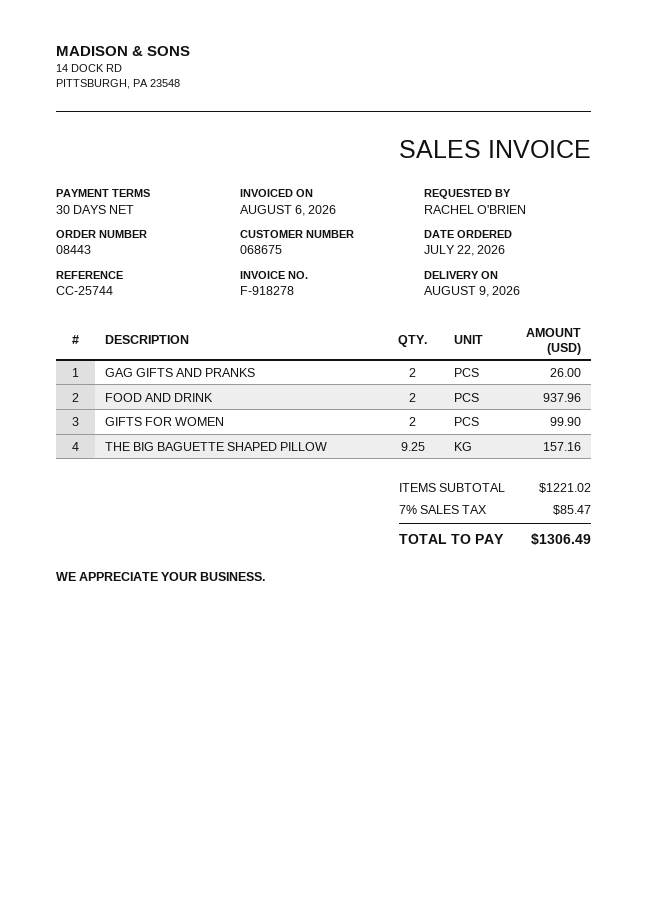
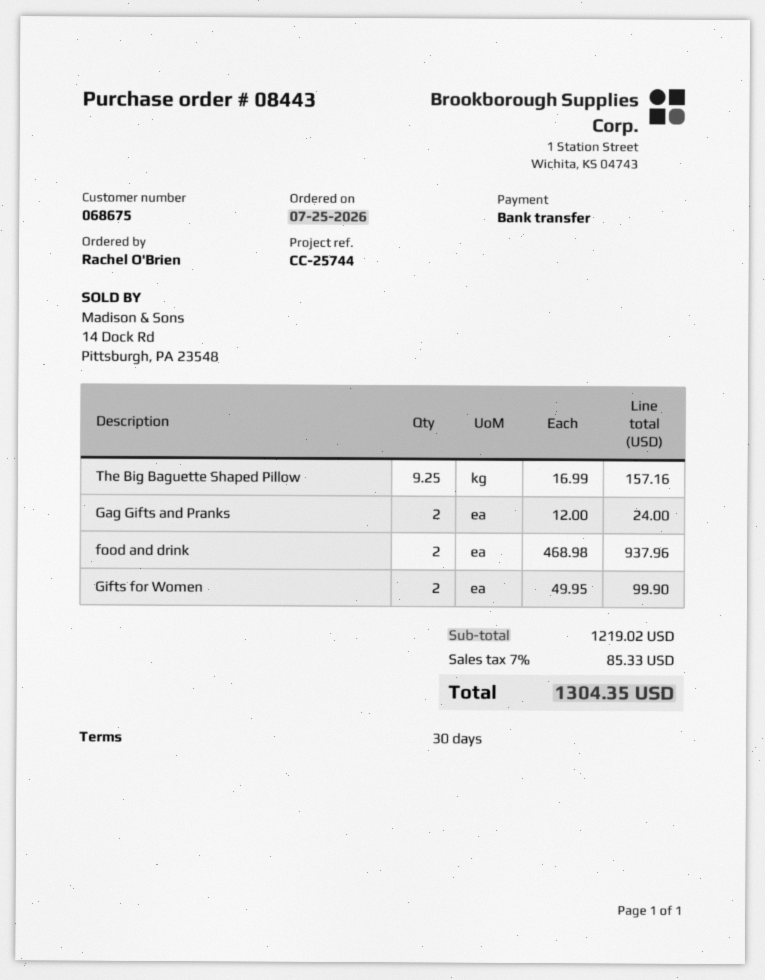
order date: 2026-07-22 -> 2026-07-25
GAG GIFTS AND PRANKS: 2 for 26.00 -> 2 for 24.00
subtotal: 1221.02 -> 1219.02
tax: 7% = 85.47 -> 7% = 85.33
total: 1306.49 -> 1304.35

